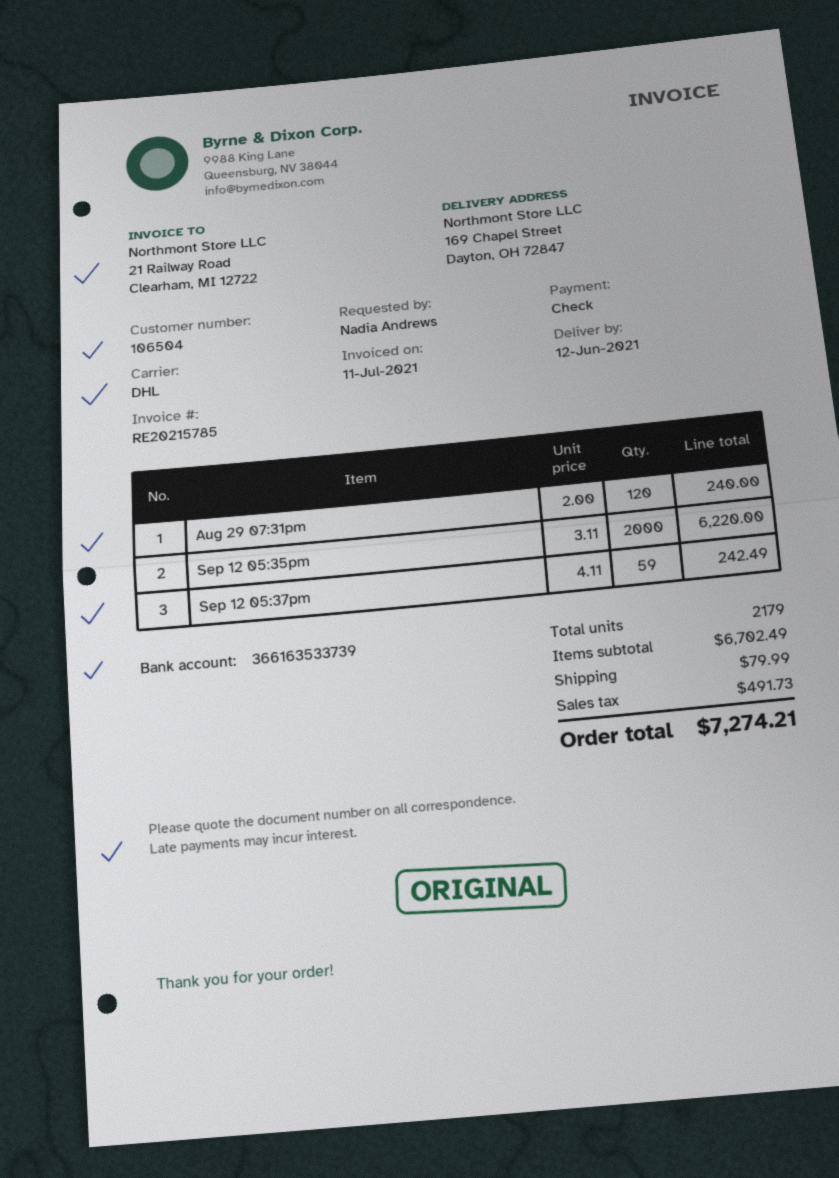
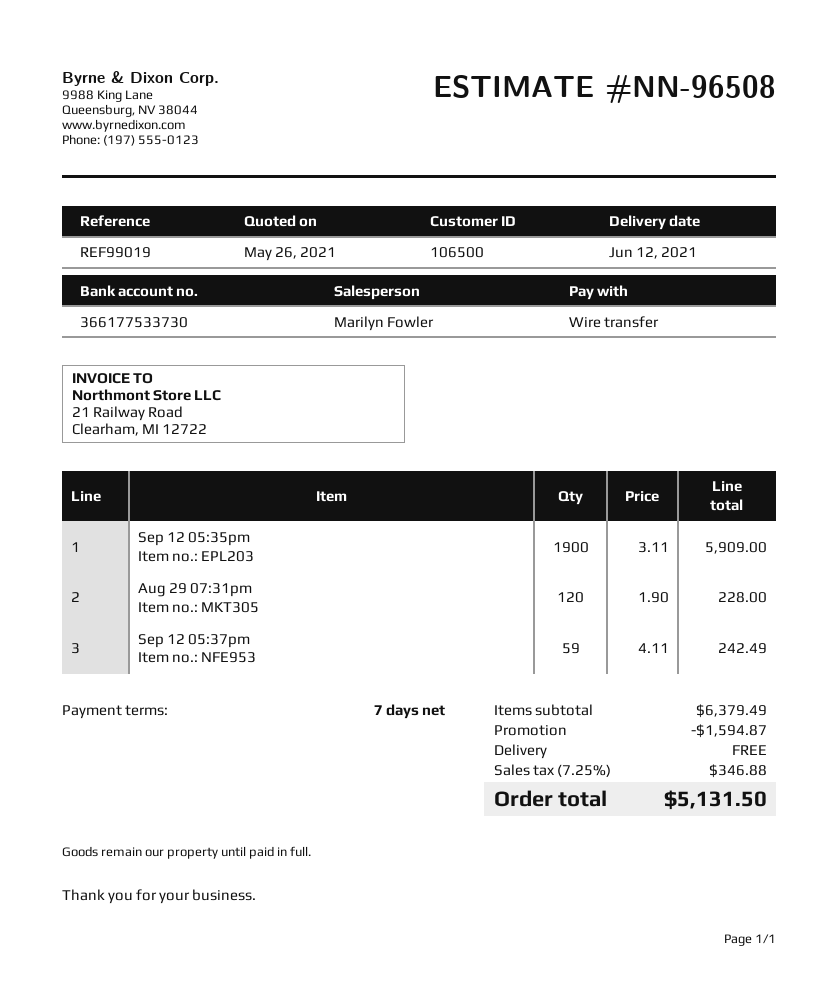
customer number: 106504 -> 106500
payment method: cheque -> bank transfer
bank account: 366163533739 -> 366177533730
Aug 29 07:31pm: 120 x 2.00 = 240.00 -> 120 x 1.90 = 228.00
Sep 12 05:35pm: 2000 x 3.11 = 6220.00 -> 1900 x 3.11 = 5909.00
subtotal: 6702.49 -> 6379.49
discount: none -> 1594.87
shipping: 79.99 -> 0.00
tax: 491.73 -> 346.88
total: 7274.21 -> 5131.50

